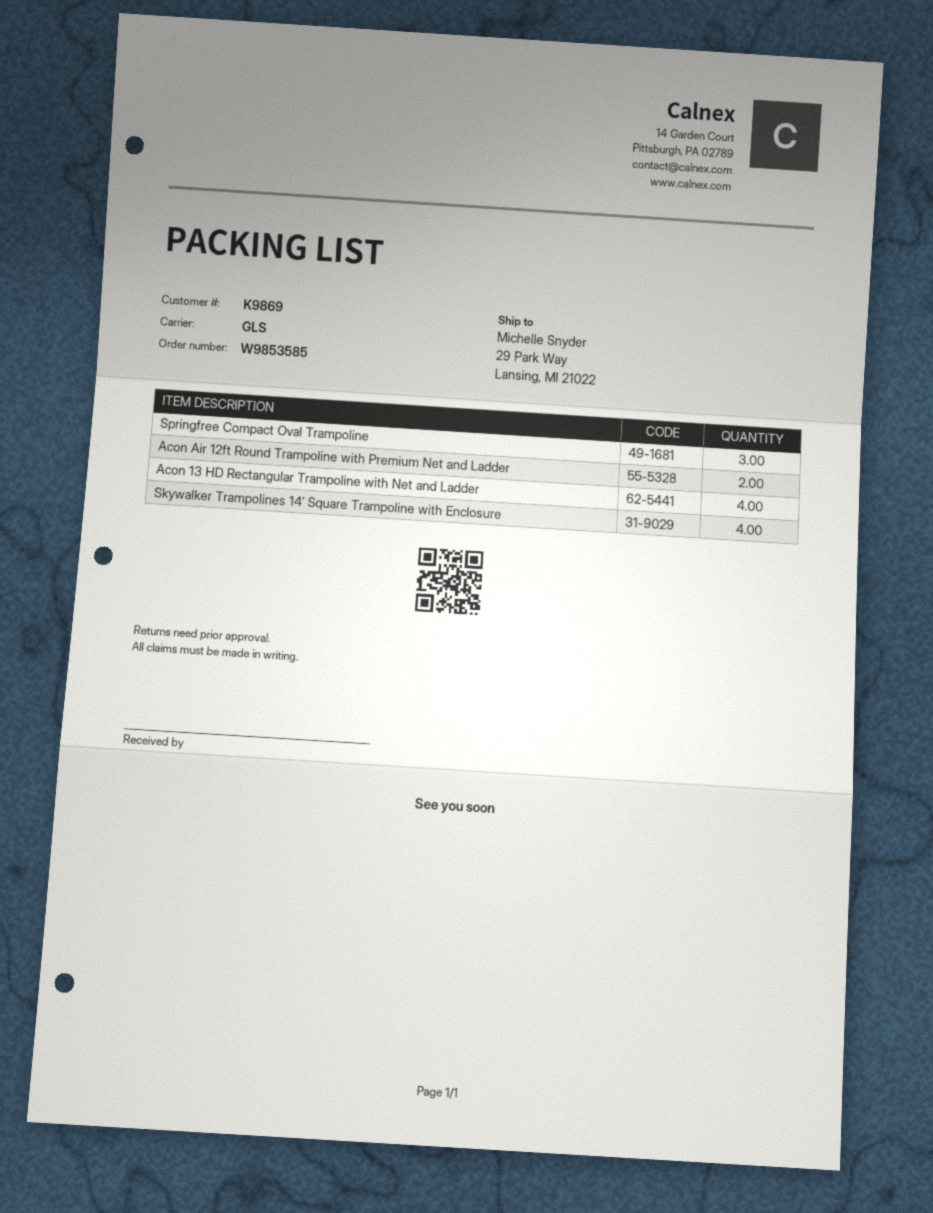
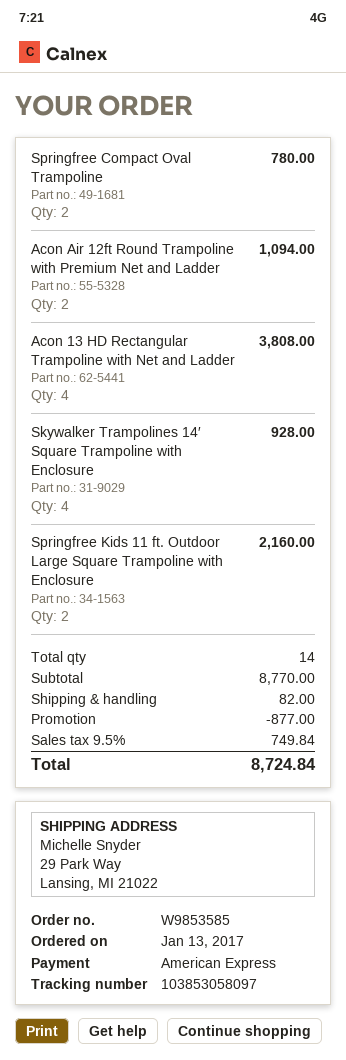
Springfree Compact Oval Trampoline: 3 -> 2
Springfree Kids 11 ft. Outdoor Large Square Trampoline with Enclosure: none -> 2

